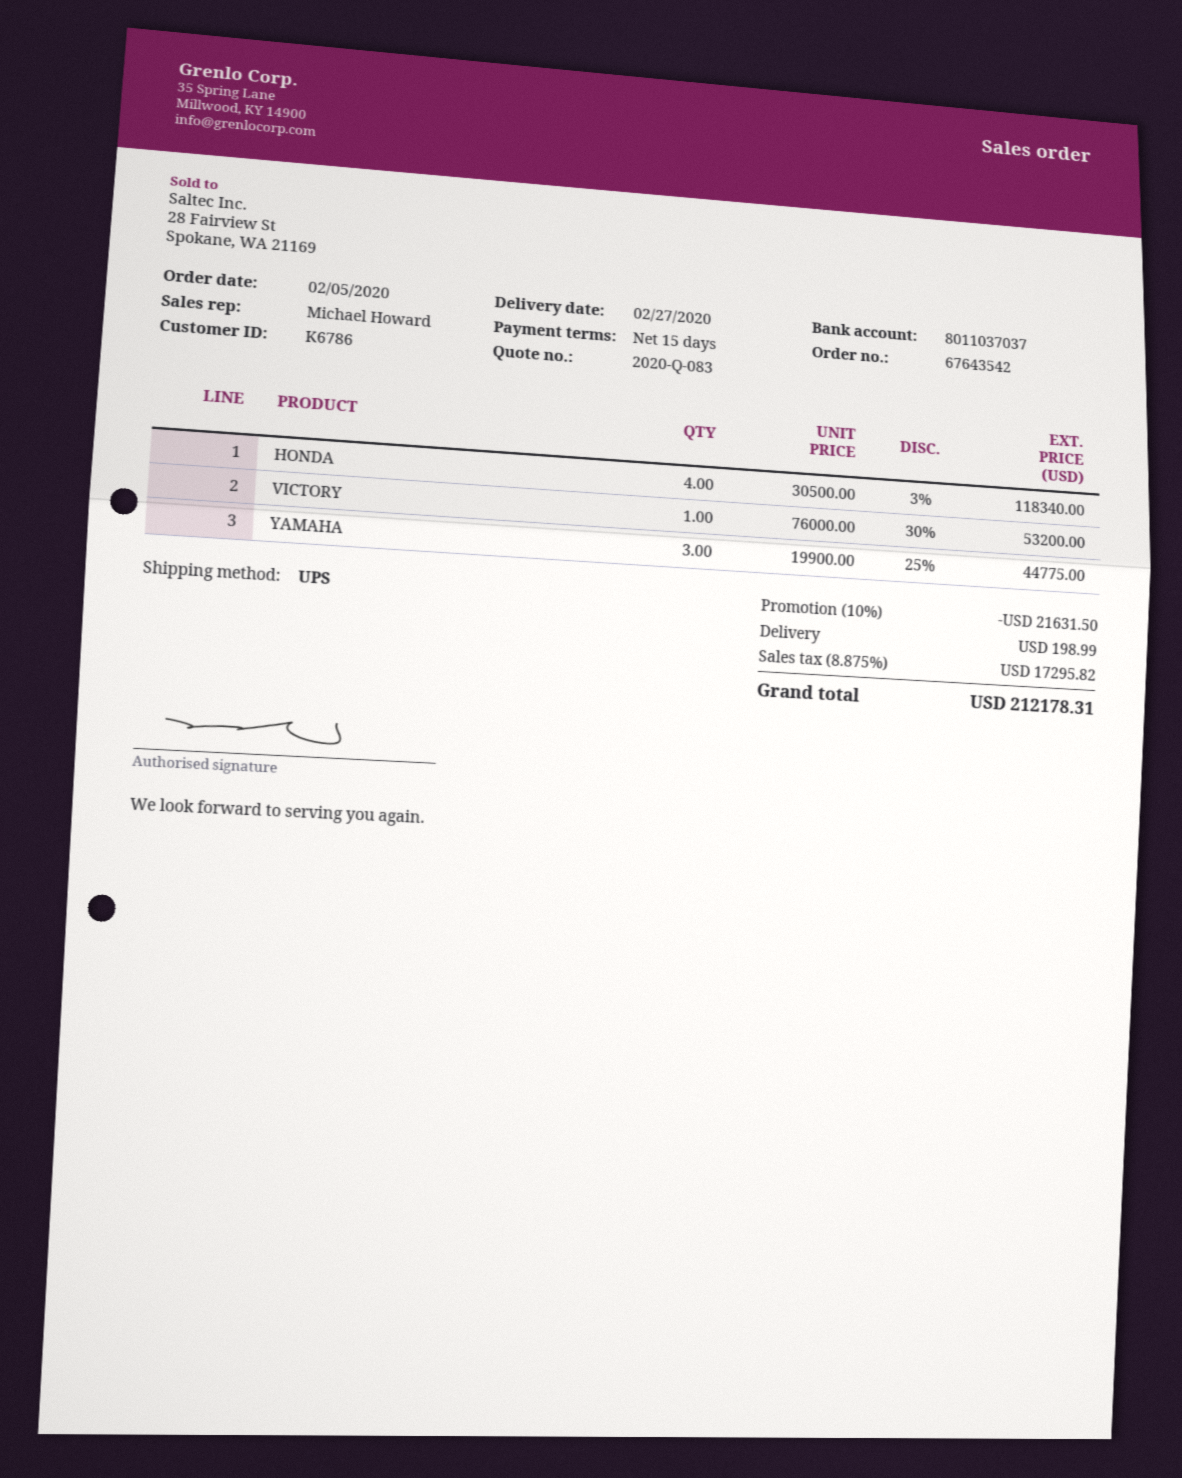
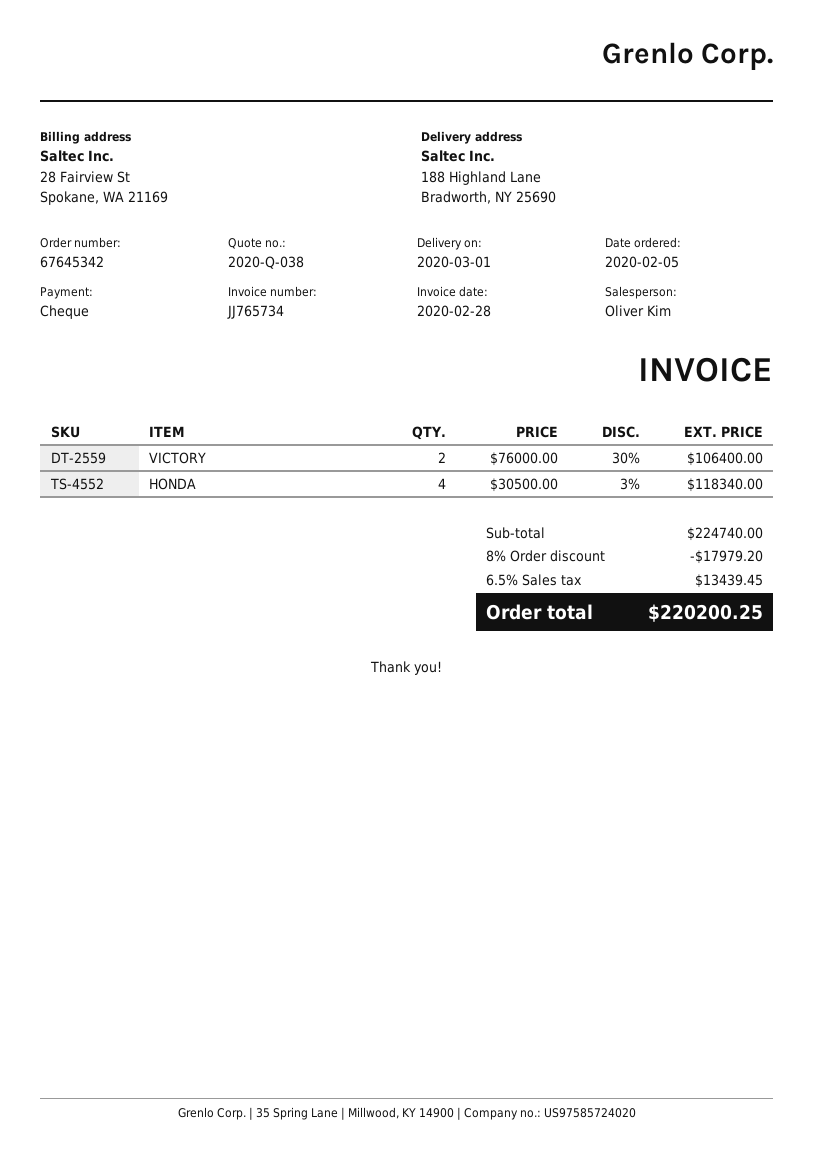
quote number: 2020-Q-083 -> 2020-Q-038
order number: 67643542 -> 67645342
delivery date: 2020-02-27 -> 2020-03-01
sales rep: Michael Howard -> Oliver Kim
VICTORY: 1 x 76000.00 - 30% = 53200.00 -> 2 x 76000.00 - 30% = 106400.00
YAMAHA: 3 x 19900.00 - 25% = 44775.00 -> none
discount: 10% = 21631.50 -> 8% = 17979.20
shipping: 198.99 -> none
tax: 8.875% = 17295.82 -> 6.5% = 13439.45
total: 212178.31 -> 220200.25

